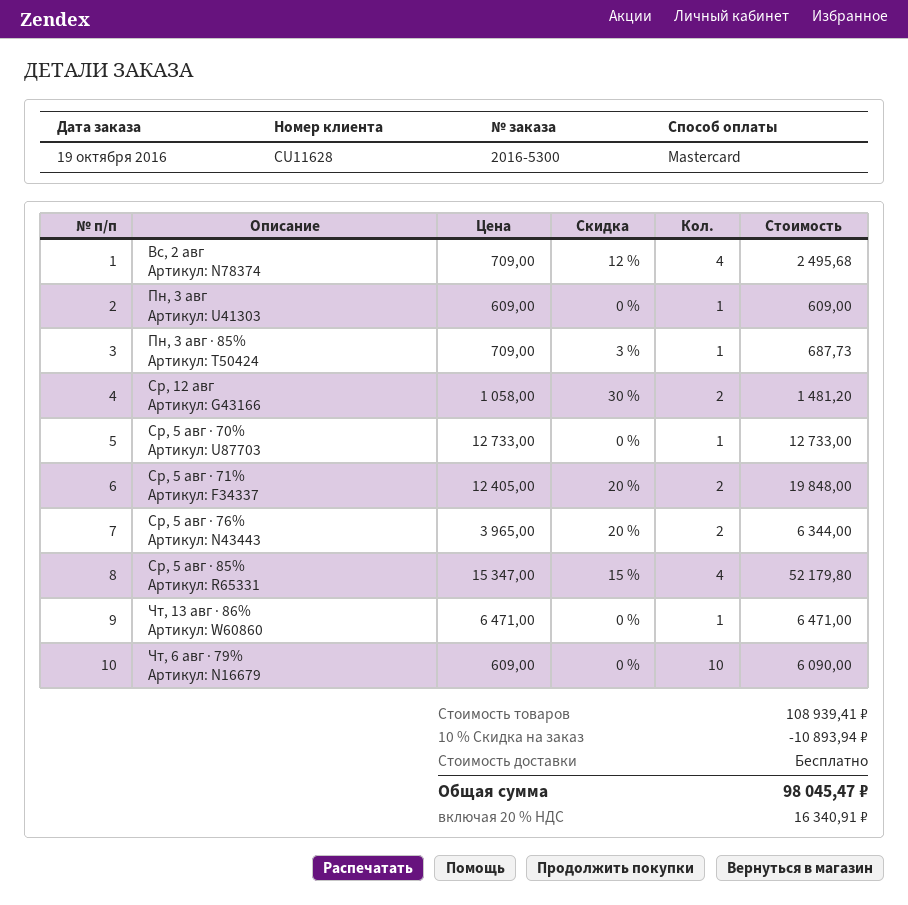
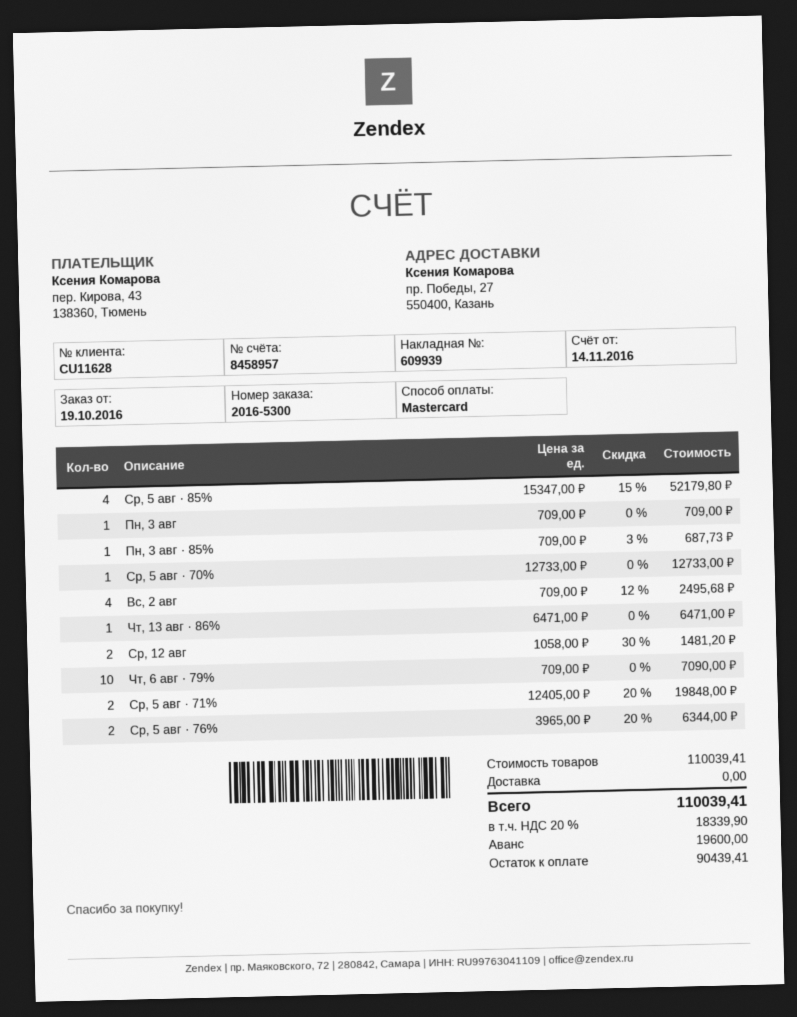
Пн, 3 авг: 1 x 609.00 = 609.00 -> 1 x 709.00 = 709.00
Чт, 6 авг · 79%: 10 x 609.00 = 6090.00 -> 10 x 709.00 = 7090.00
subtotal: 108939.41 -> 110039.41
discount: 10% = 10893.94 -> none
tax: 20% = 16340.91 -> 20% = 18339.90
total: 98045.47 -> 110039.41

